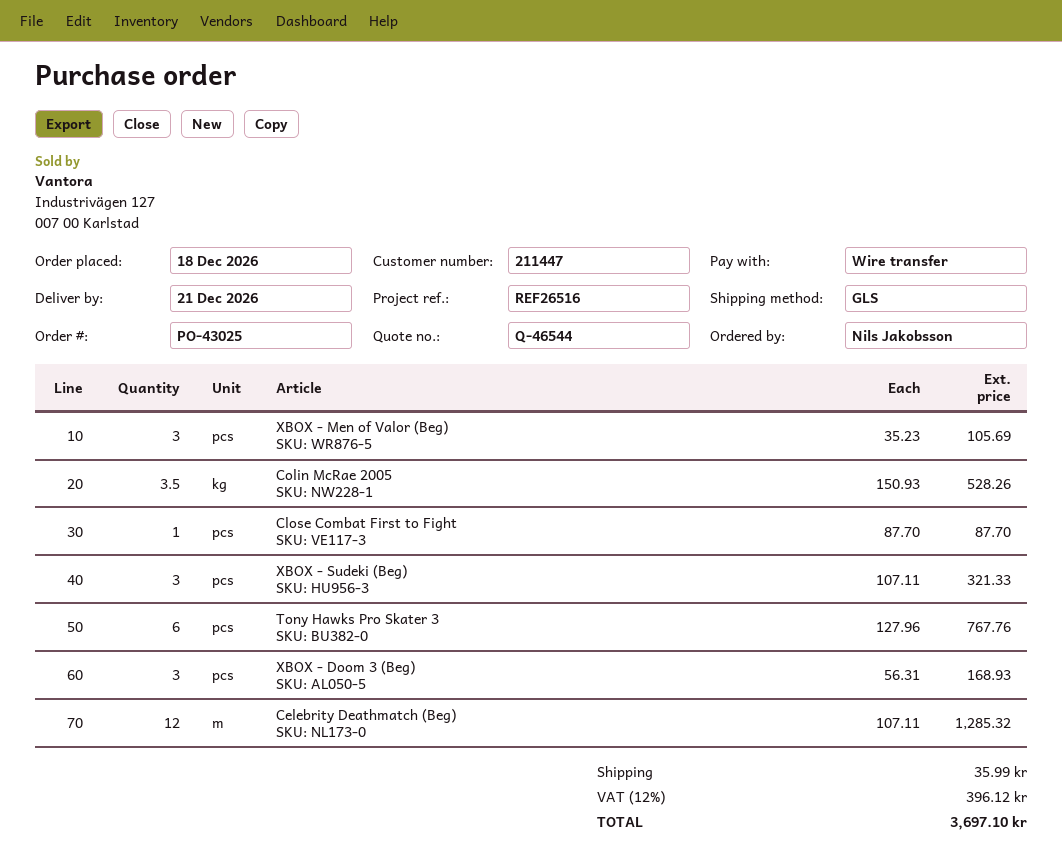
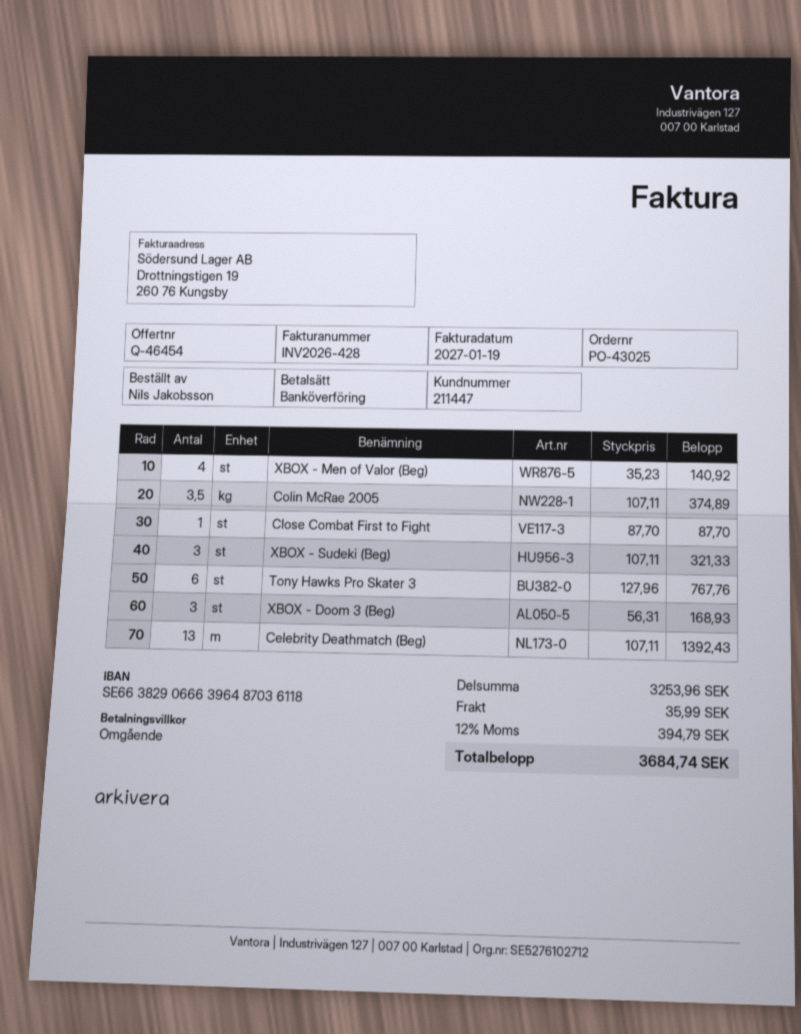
quote number: Q-46544 -> Q-46454
XBOX - Men of Valor (Beg): 3 x 35.23 = 105.69 -> 4 x 35.23 = 140.92
Colin McRae 2005: 3.5 x 150.93 = 528.26 -> 3.5 x 107.11 = 374.89
Celebrity Deathmatch (Beg): 12 x 107.11 = 1285.32 -> 13 x 107.11 = 1392.43
tax: 12% = 396.12 -> 12% = 394.79
total: 3697.10 -> 3684.74

